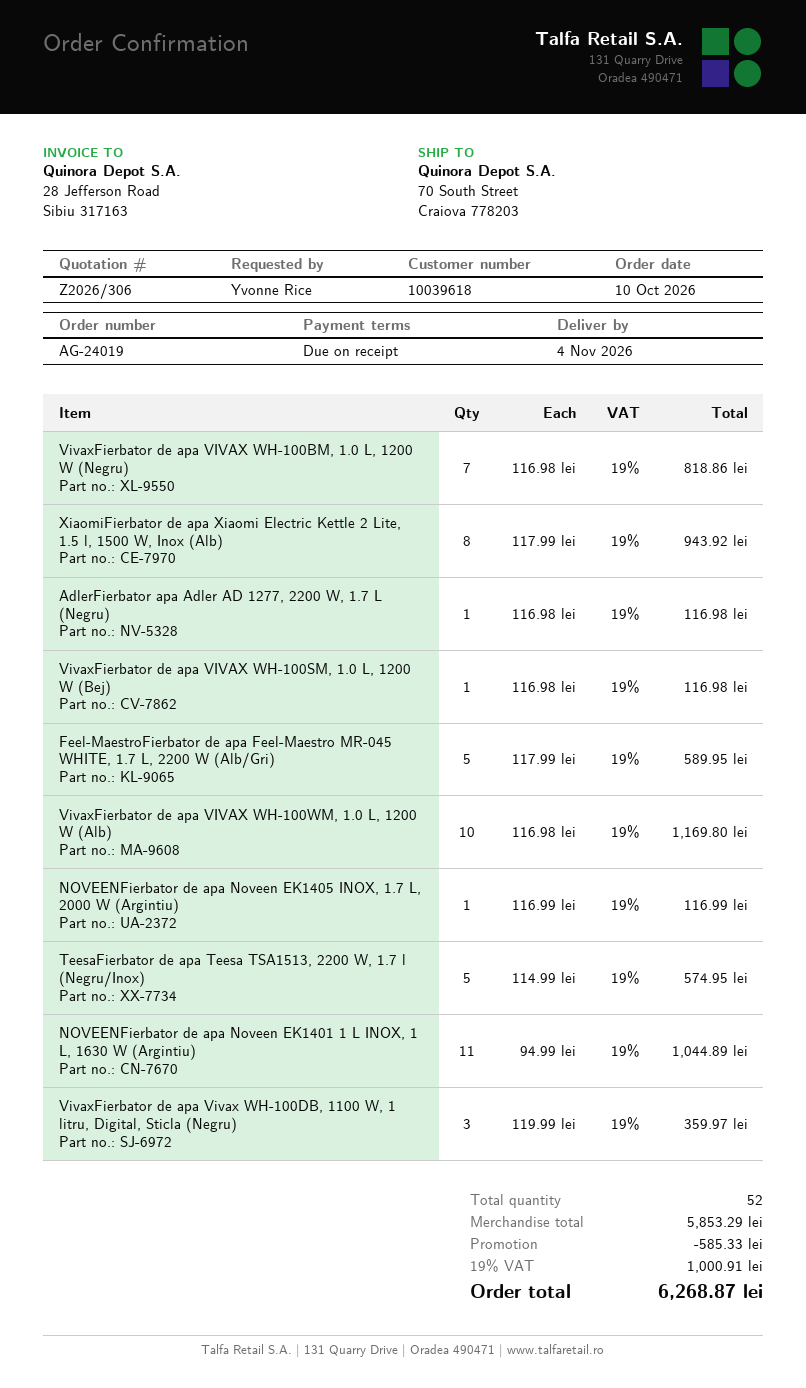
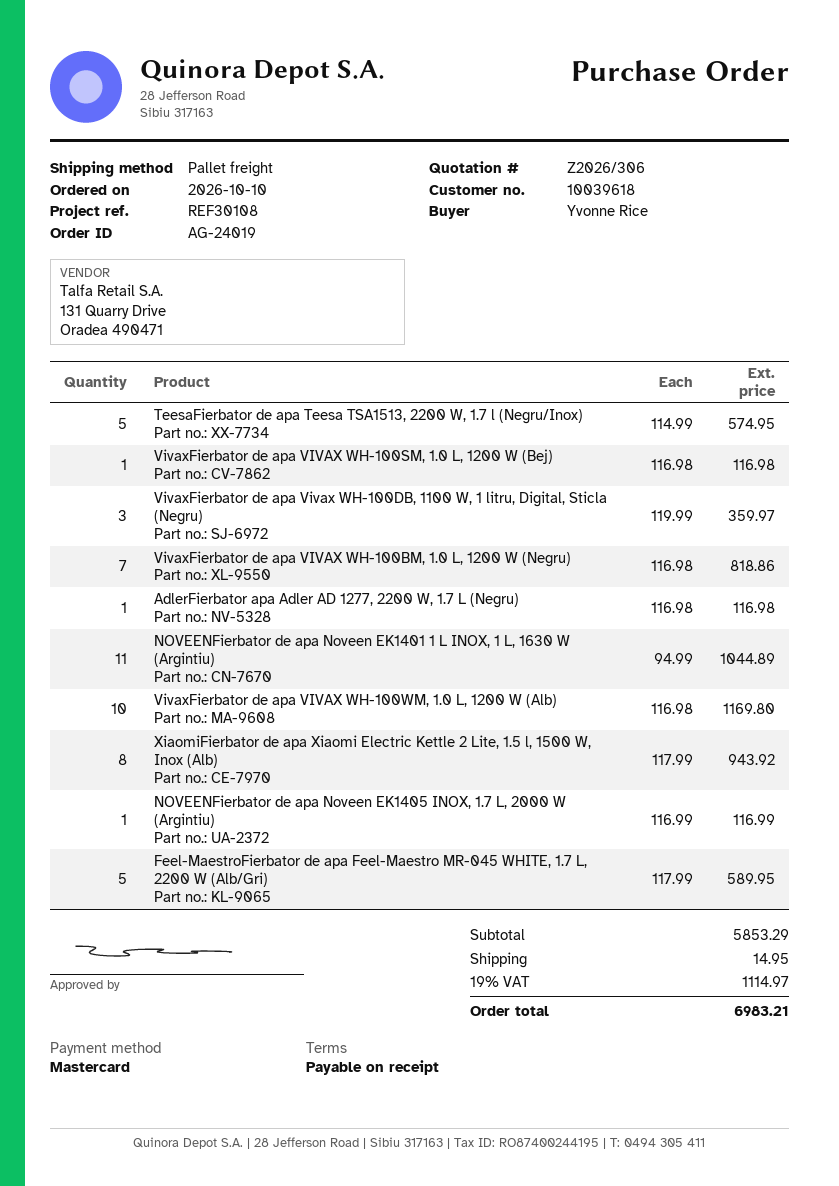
discount: 585.33 -> none
shipping: none -> 14.95
tax: 19% = 1000.91 -> 19% = 1114.97
total: 6268.87 -> 6983.21

